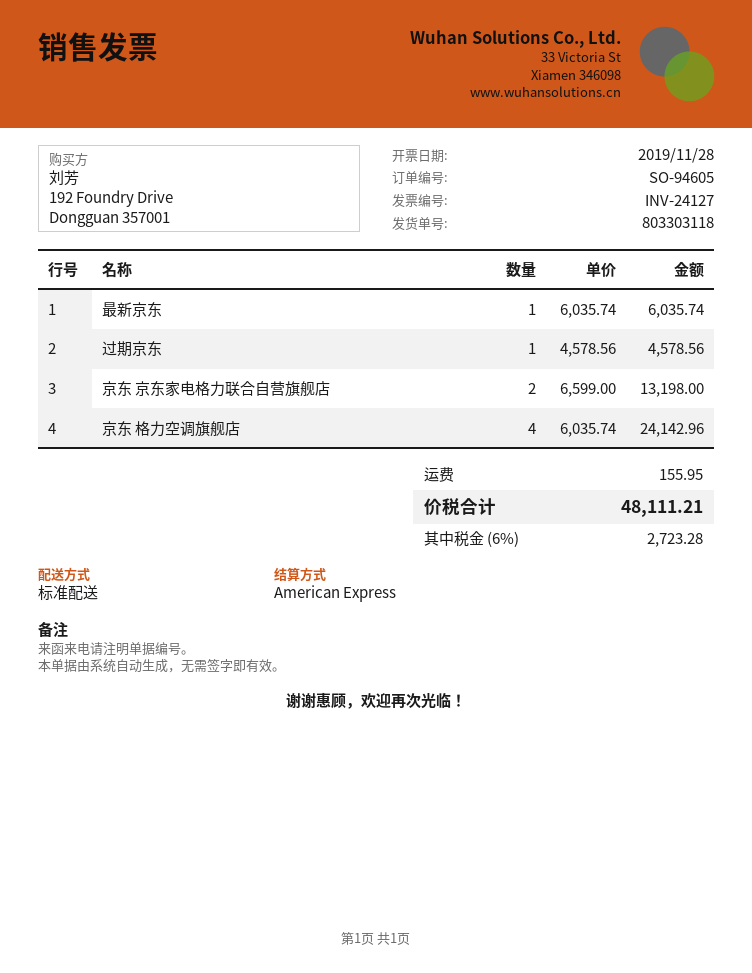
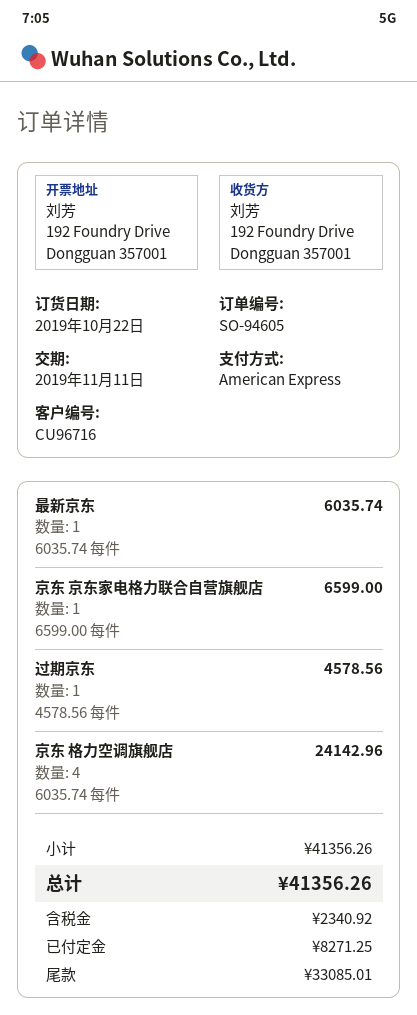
京东 京东家电格力联合自营旗舰店: 2 x 6599.00 = 13198.00 -> 1 x 6599.00 = 6599.00
shipping: 155.95 -> none
tax: 2723.28 -> 2340.92
total: 48111.21 -> 41356.26

